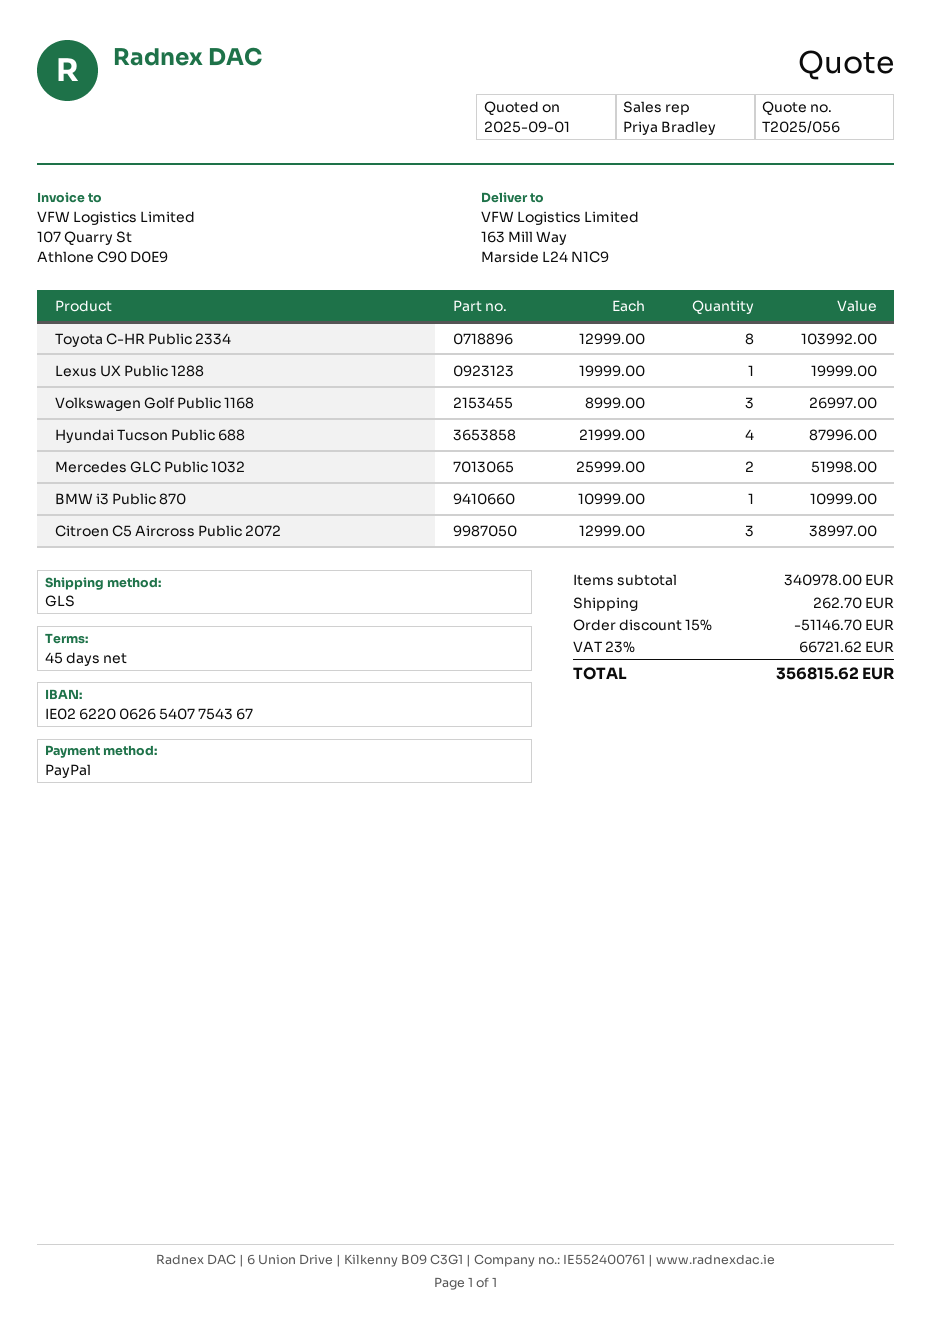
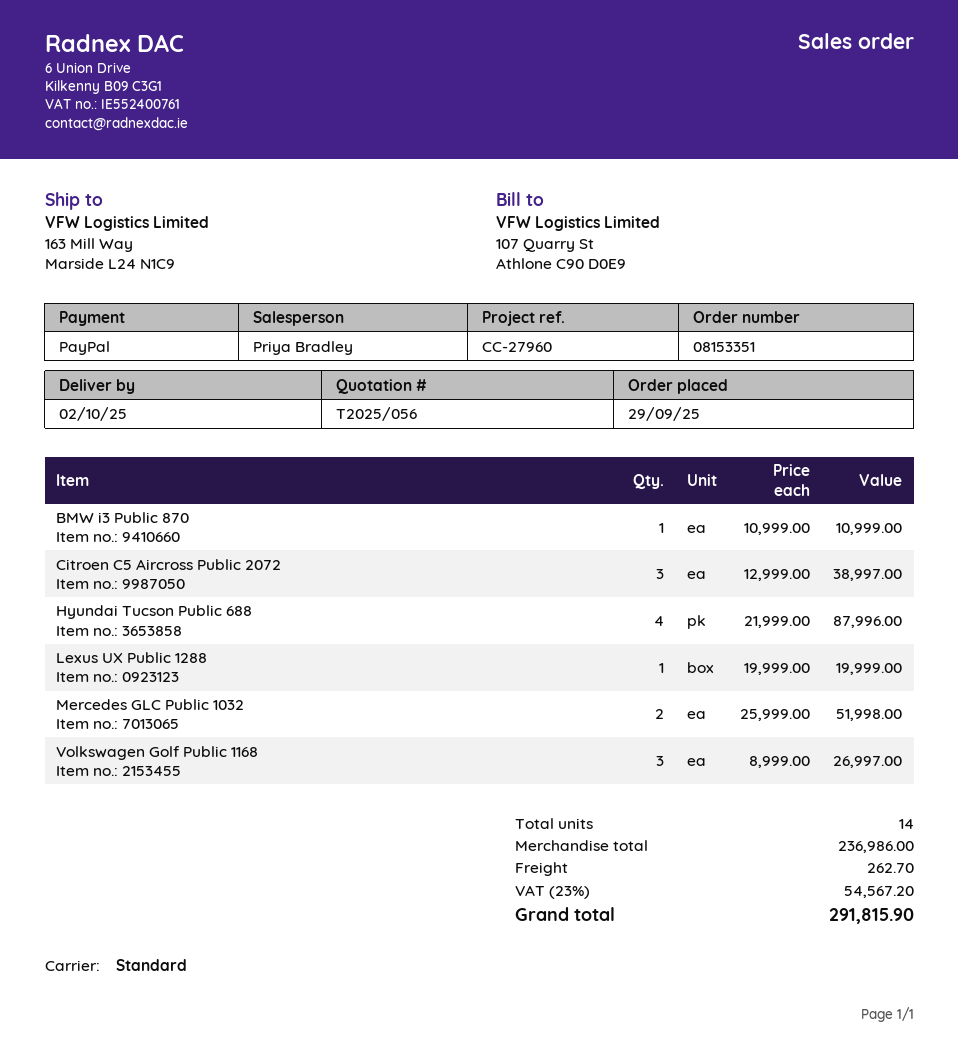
shipping method: GLS -> standard
Toyota C-HR Public 2334: 8 x 12999.00 = 103992.00 -> none
subtotal: 340978.00 -> 236986.00
discount: 15% = 51146.70 -> none
tax: 23% = 66721.62 -> 23% = 54567.20
total: 356815.62 -> 291815.90

